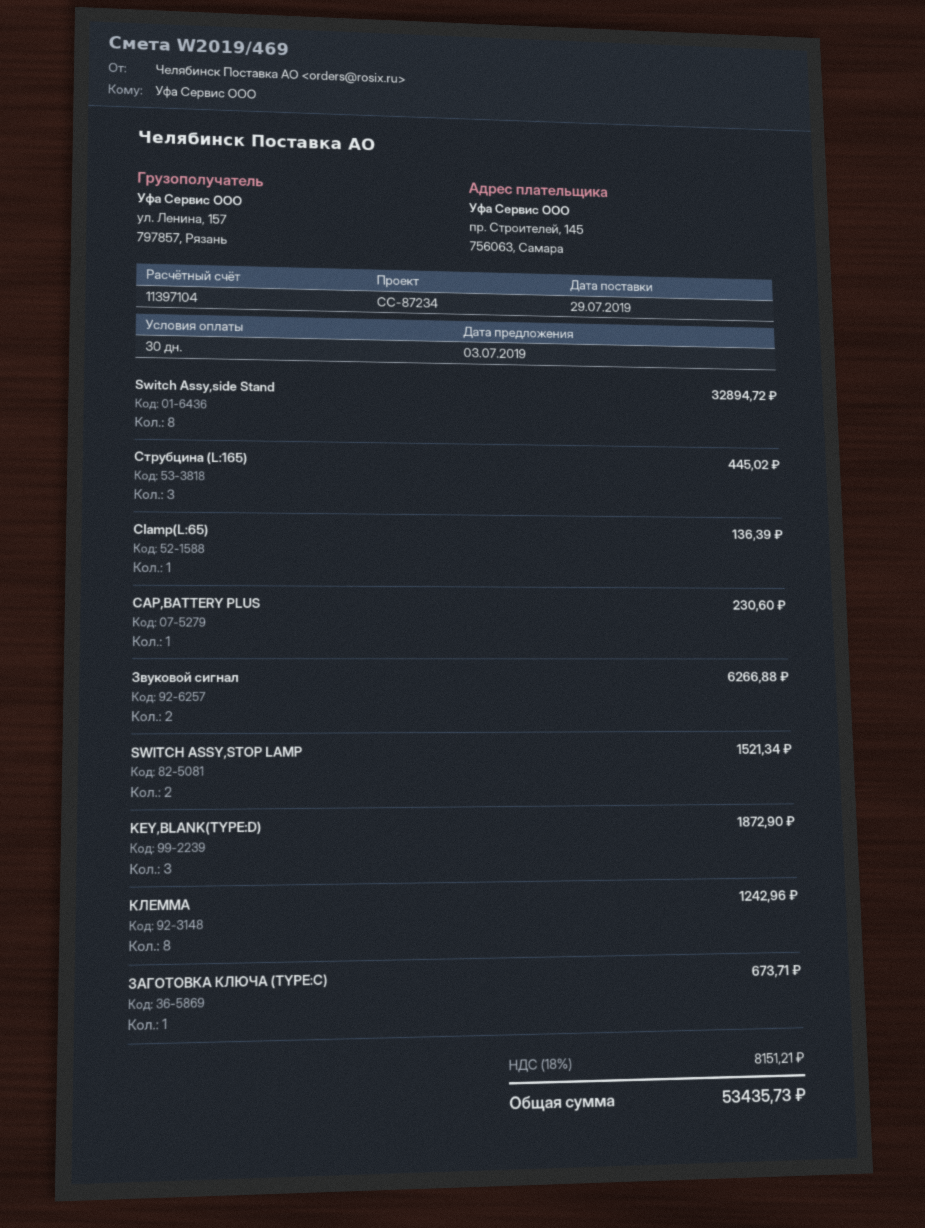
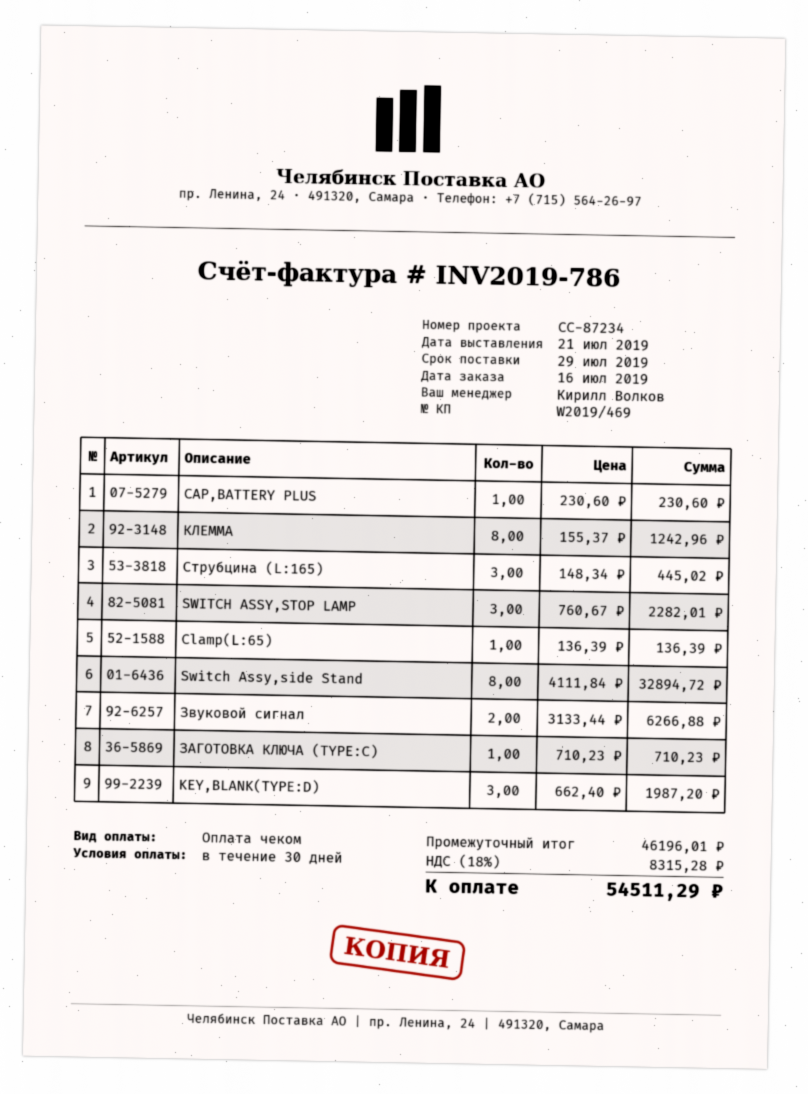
SWITCH ASSY,STOP LAMP: 2 for 1521.34 -> 3 for 2282.01
KEY,BLANK(TYPE:D): 3 for 1872.90 -> 3 for 1987.20
ЗАГОТОВКА КЛЮЧА (TYPE:C): 1 for 673.71 -> 1 for 710.23
tax: 18% = 8151.21 -> 18% = 8315.28
total: 53435.73 -> 54511.29

